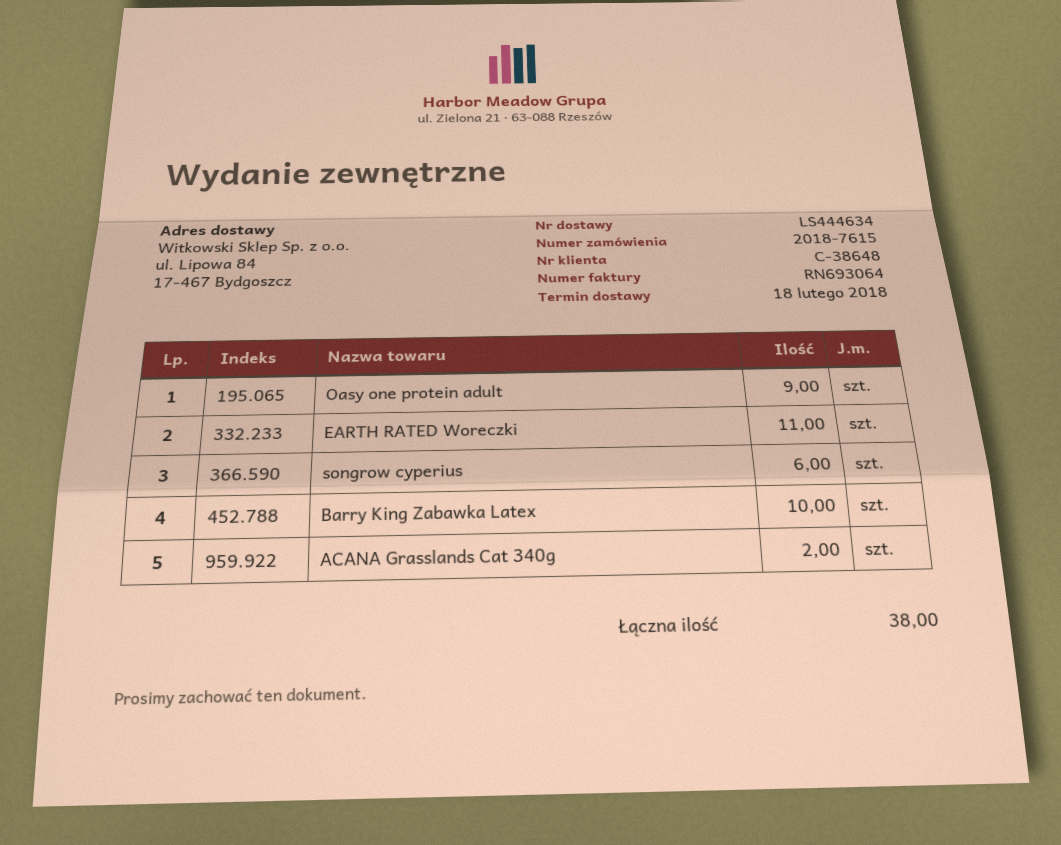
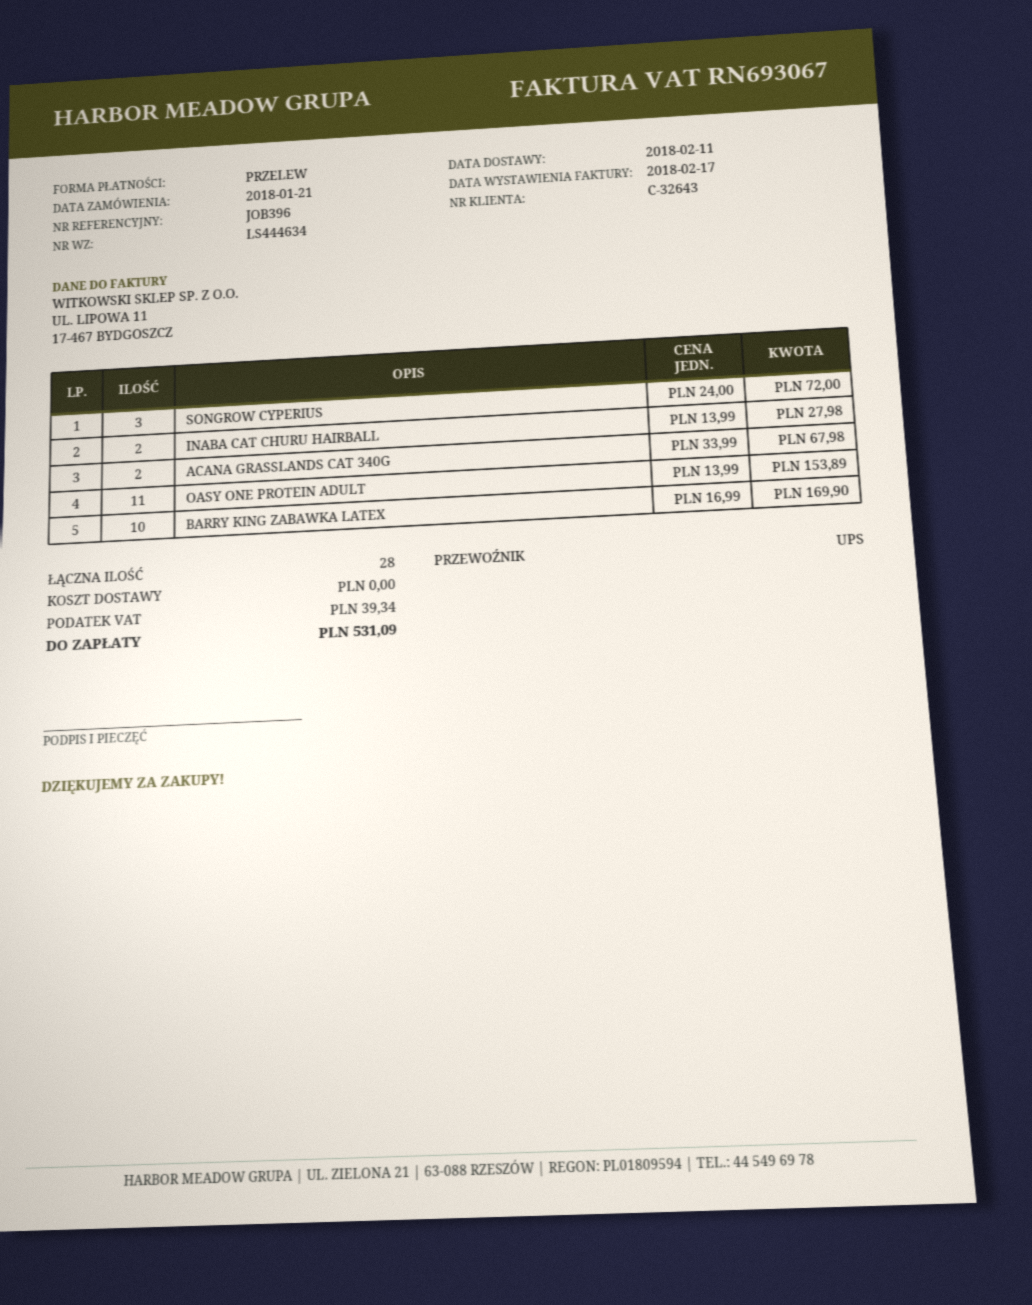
delivery date: 2018-02-18 -> 2018-02-11
invoice number: RN693064 -> RN693067
customer number: C-38648 -> C-32643
Oasy one protein adult: 9 -> 11
EARTH RATED Woreczki: 11 -> none
songrow cyperius: 6 -> 3
INABA CAT CHURU HAIRBALL: none -> 2
total quantity: 38 -> 28

